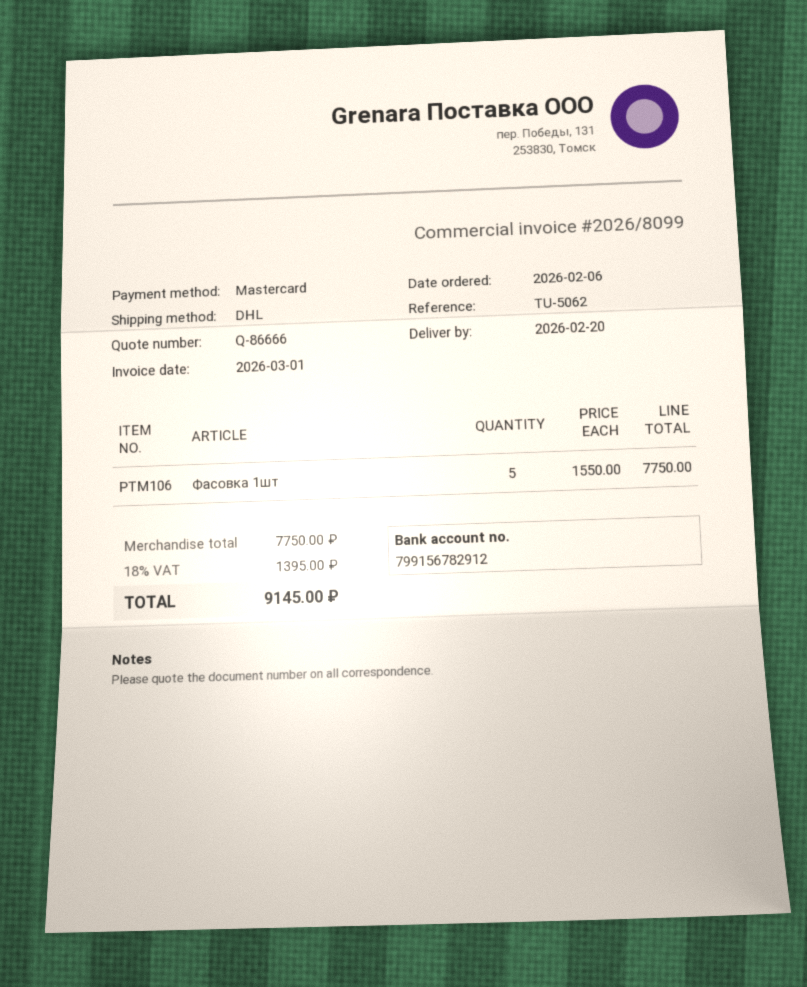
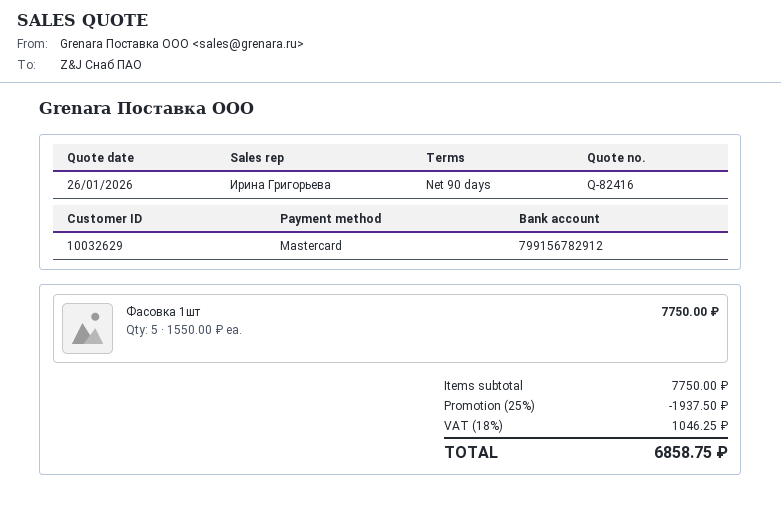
quote number: Q-86666 -> Q-82416
discount: none -> 25% = 1937.50
tax: 18% = 1395.00 -> 18% = 1046.25
total: 9145.00 -> 6858.75

